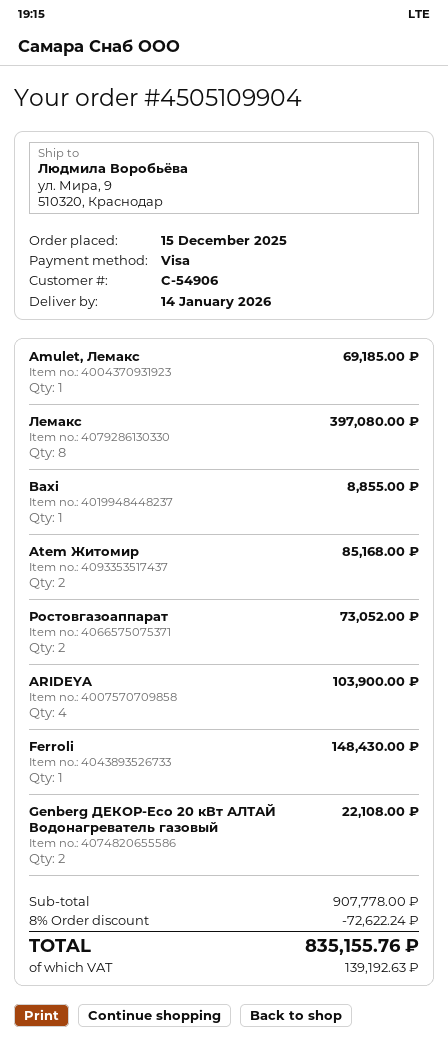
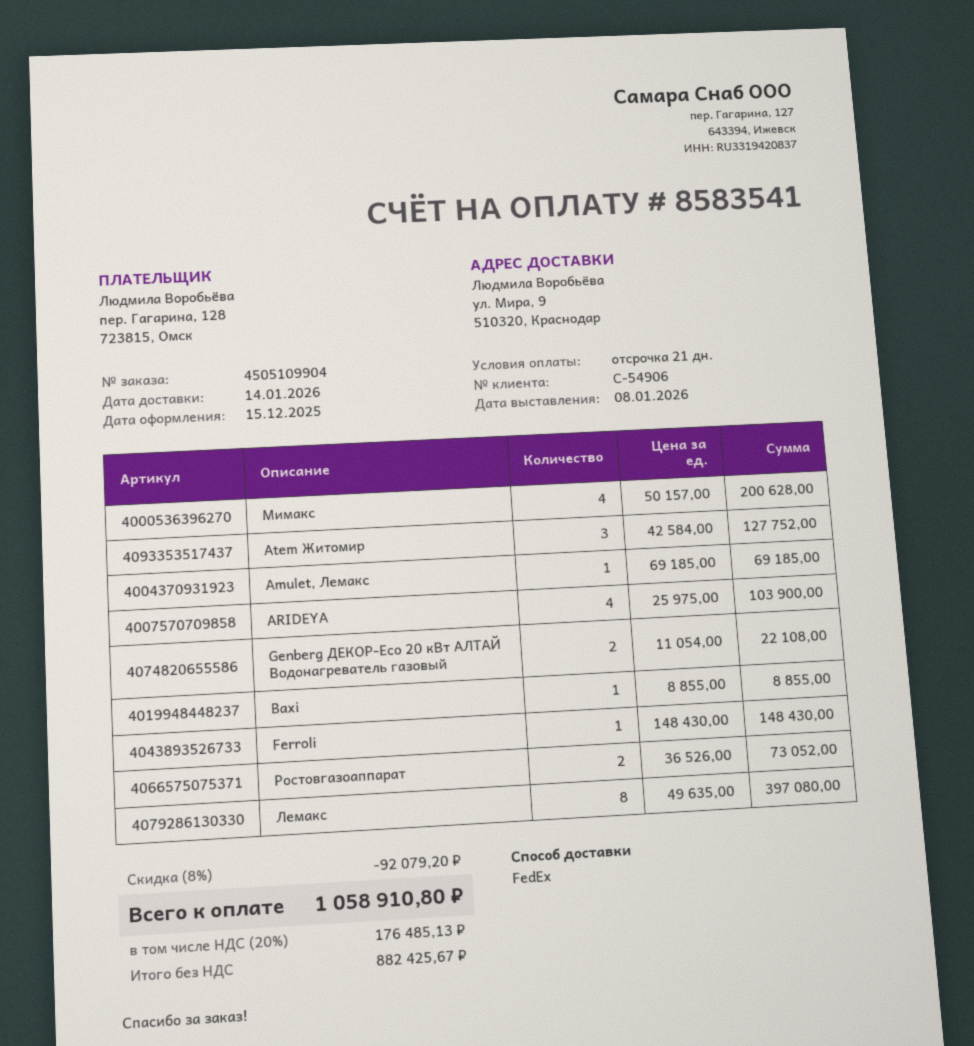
Atem Житомир: 2 for 85168.00 -> 3 for 127752.00
Мимакс: none -> 4 for 200628.00
discount: 8% = 72622.24 -> 8% = 92079.20
tax: 139192.63 -> 176485.13
total: 835155.76 -> 1058910.80

